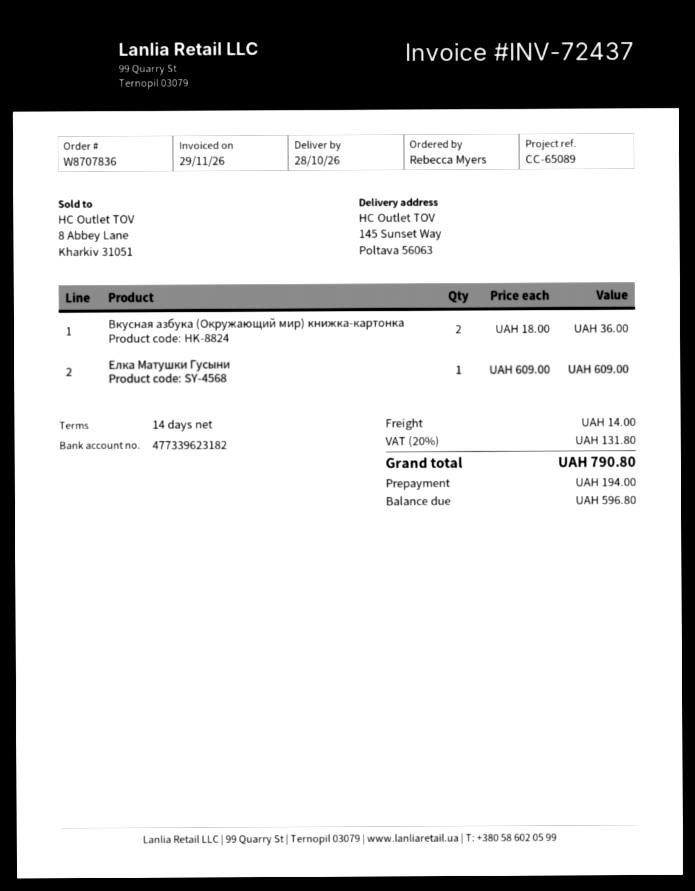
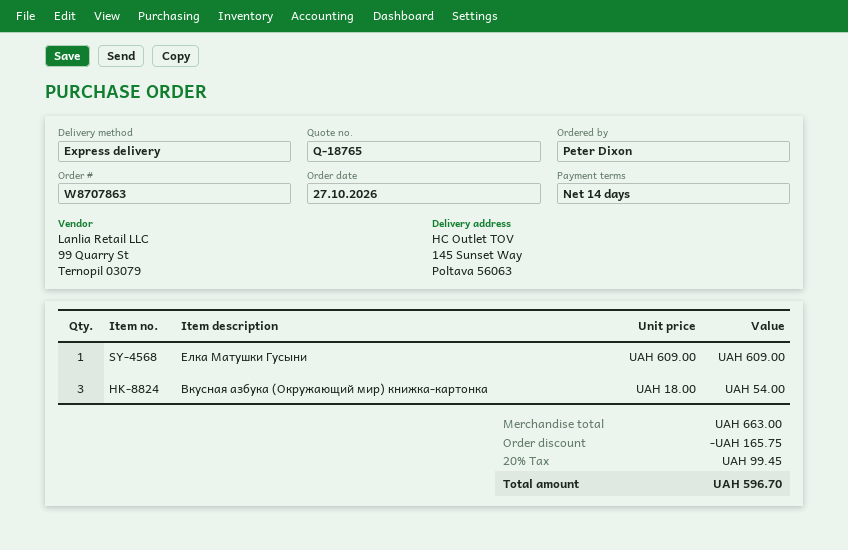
order number: W8707836 -> W8707863
ordered by: Rebecca Myers -> Peter Dixon
Вкусная азбука (Окружающий мир) книжка-картонка: 2 x 18.00 = 36.00 -> 3 x 18.00 = 54.00
discount: none -> 165.75
shipping: 14.00 -> none
tax: 20% = 131.80 -> 20% = 99.45
total: 790.80 -> 596.70

